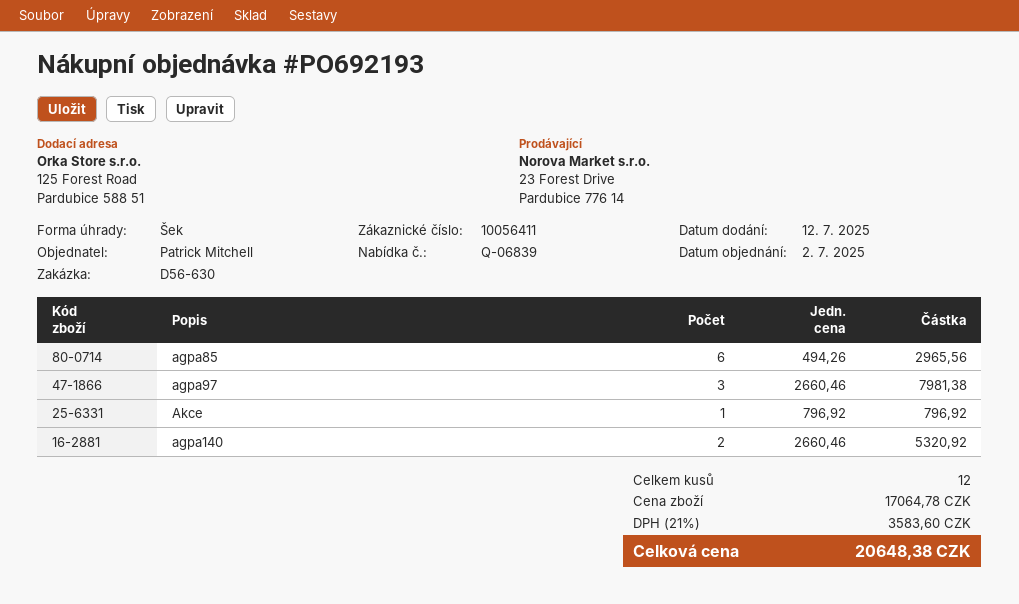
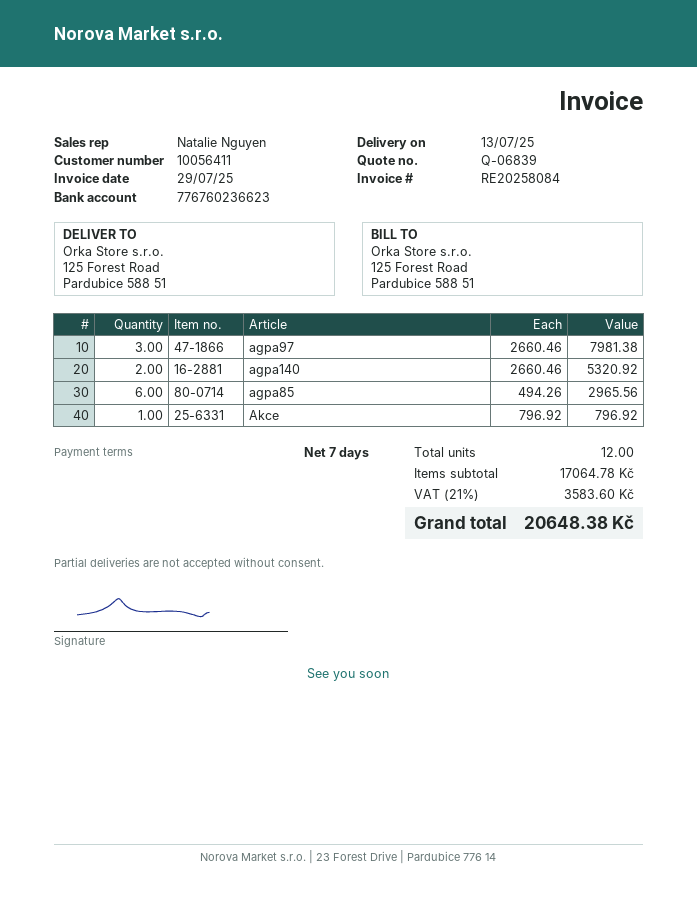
delivery date: 2025-07-12 -> 2025-07-13

